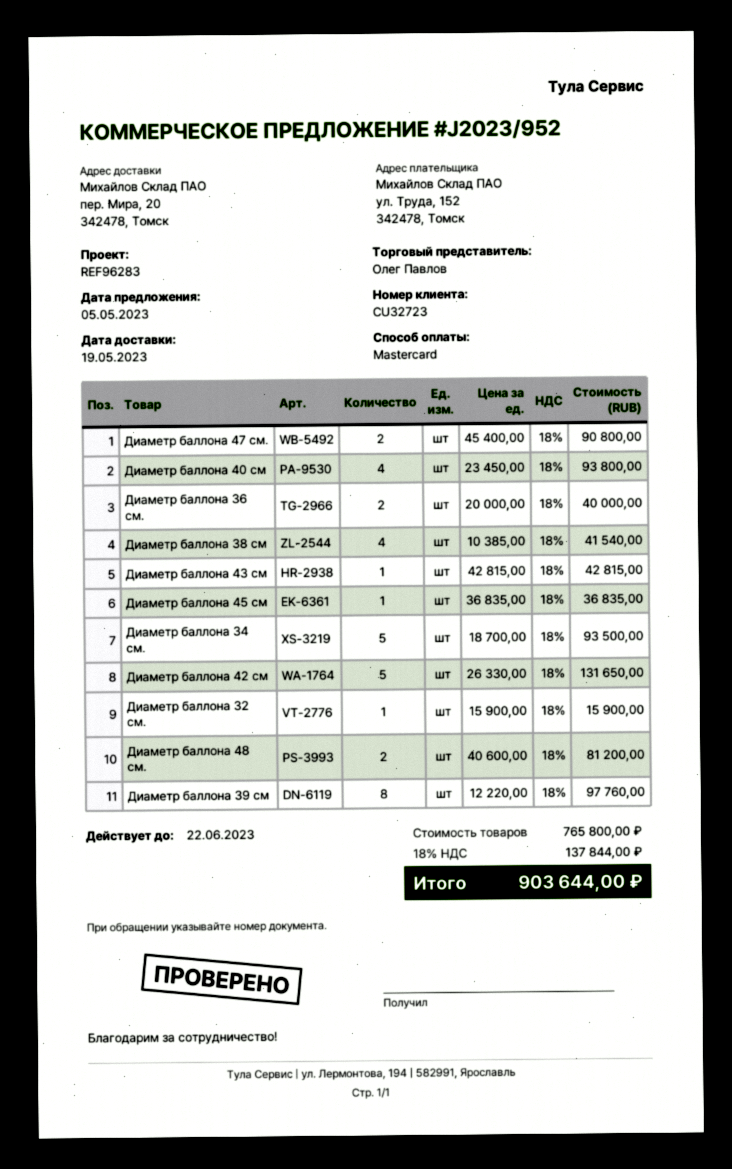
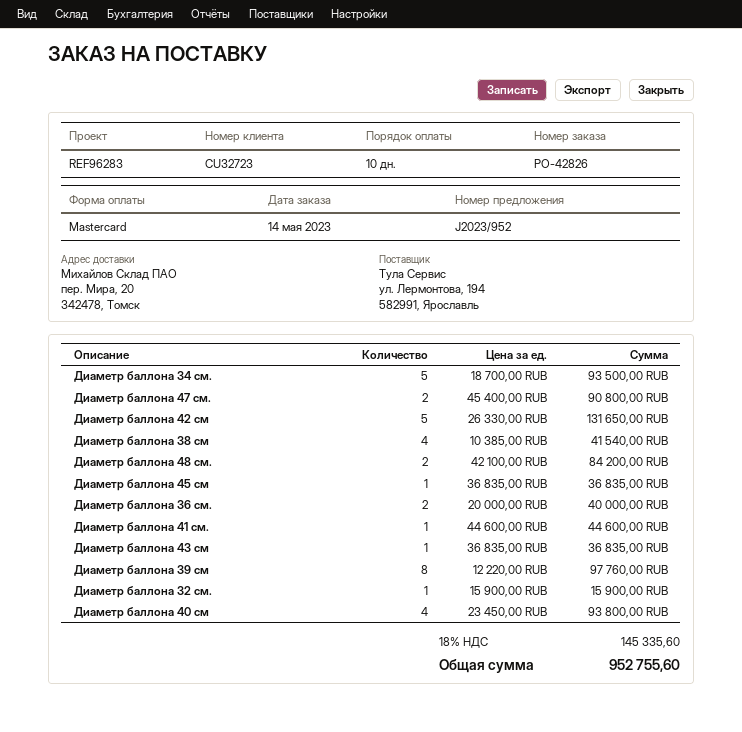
Диаметр баллона 43 см: 1 x 42815.00 = 42815.00 -> 1 x 36835.00 = 36835.00
Диаметр баллона 48 см.: 2 x 40600.00 = 81200.00 -> 2 x 42100.00 = 84200.00
Диаметр баллона 41 см.: none -> 1 x 44600.00 = 44600.00
tax: 18% = 137844.00 -> 18% = 145335.60
total: 903644.00 -> 952755.60

